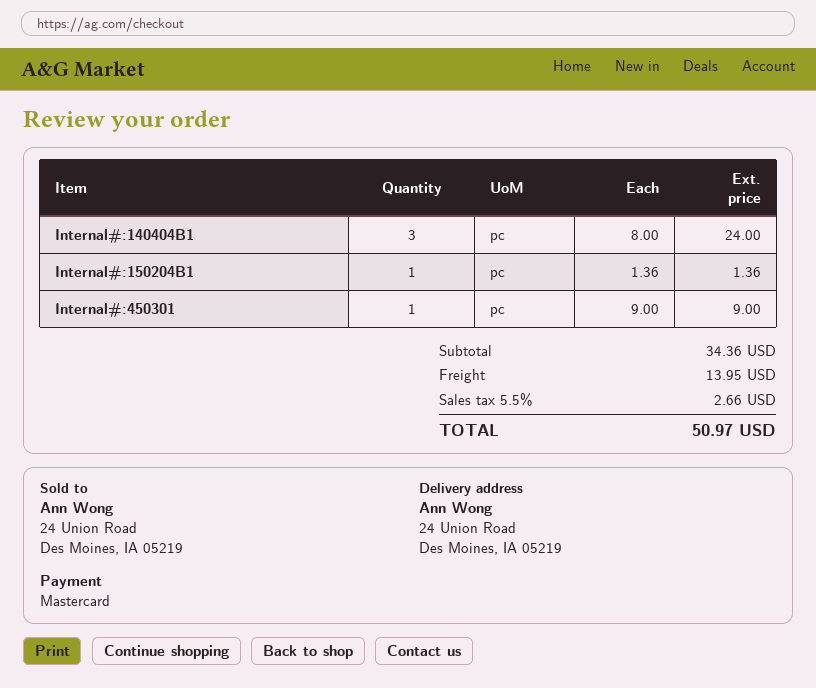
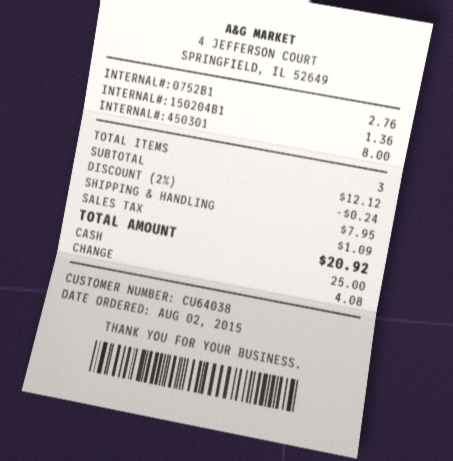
payment method: Mastercard -> cash
Internal#:140404B1: 3 x 8.00 = 24.00 -> none
Internal#:450301: 1 x 9.00 = 9.00 -> 1 x 8.00 = 8.00
INTERNAL#:0752B1: none -> 1 x 2.76 = 2.76
subtotal: 34.36 -> 12.12
discount: none -> 2% = 0.24
shipping: 13.95 -> 7.95
tax: 2.66 -> 1.09
total: 50.97 -> 20.92

